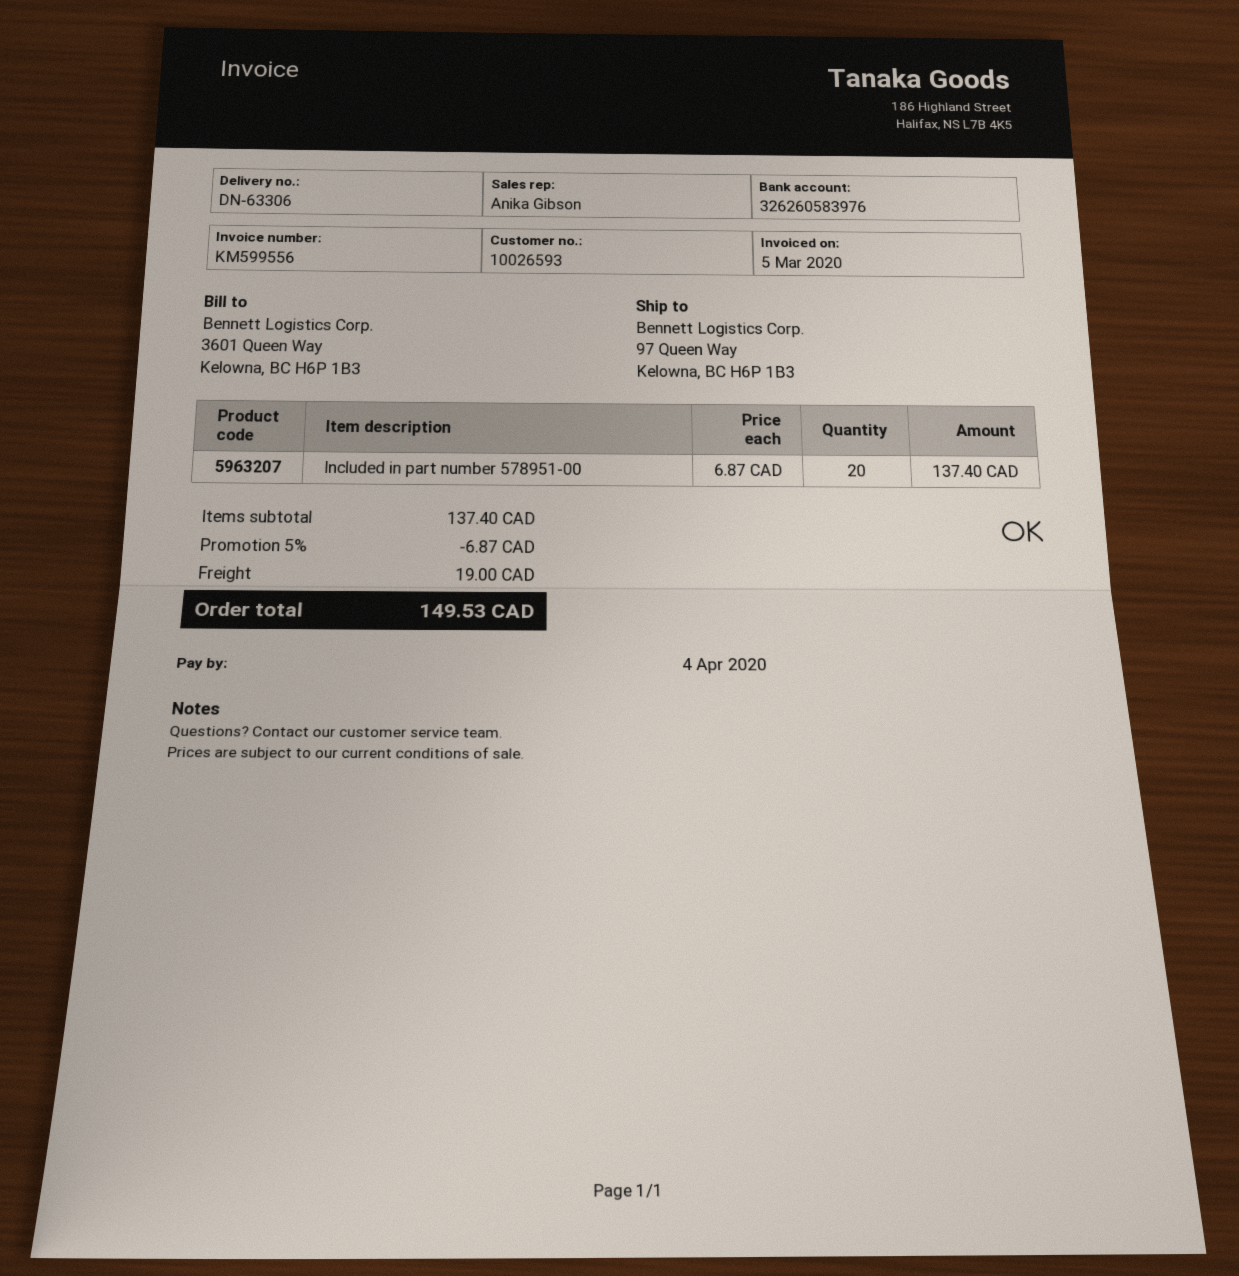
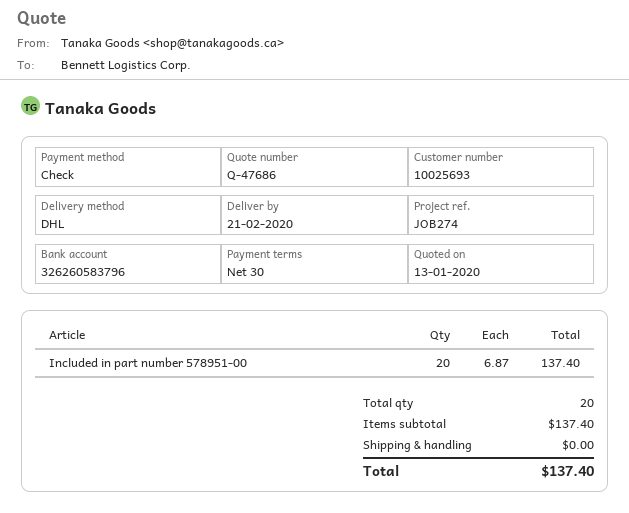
customer number: 10026593 -> 10025693
bank account: 326260583976 -> 326260583796
discount: 5% = 6.87 -> none
shipping: 19.00 -> 0.00
total: 149.53 -> 137.40

